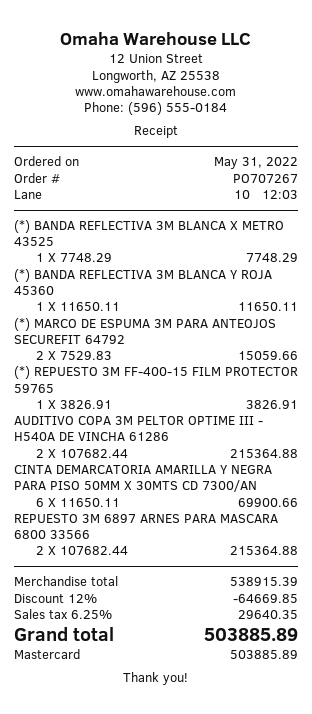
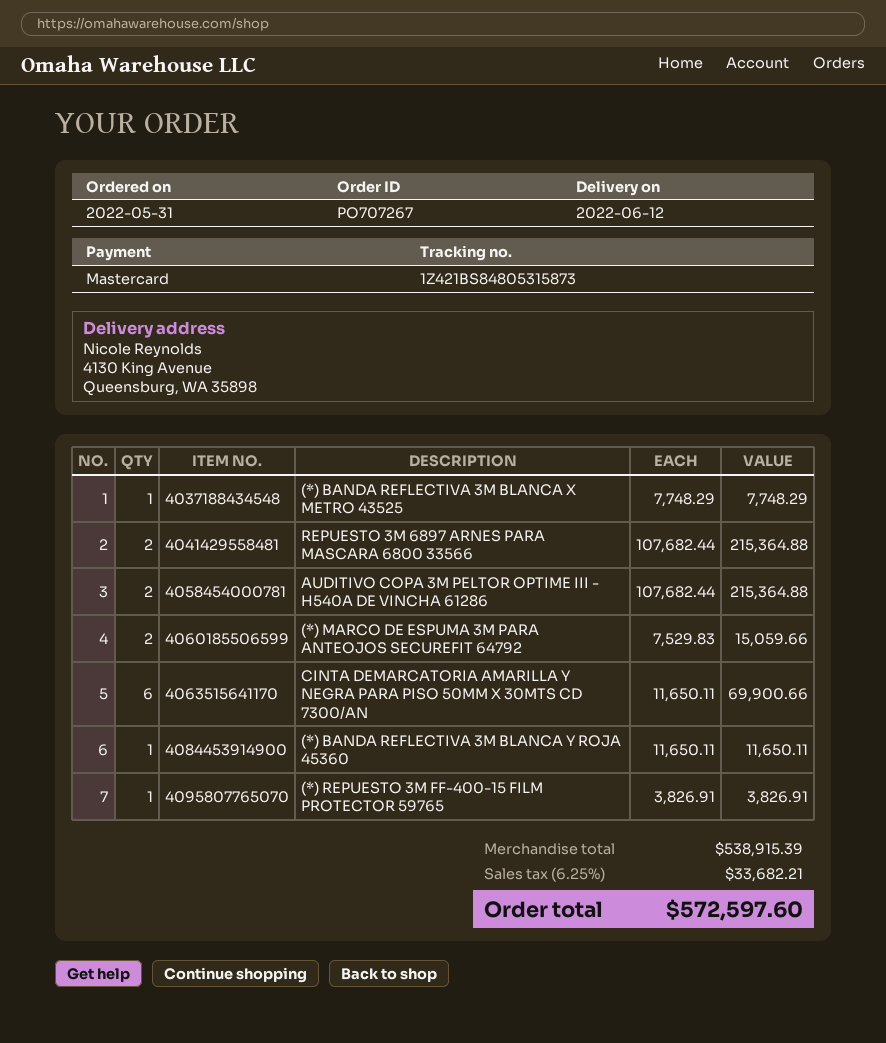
discount: 12% = 64669.85 -> none
tax: 6.25% = 29640.35 -> 6.25% = 33682.21
total: 503885.89 -> 572597.60

